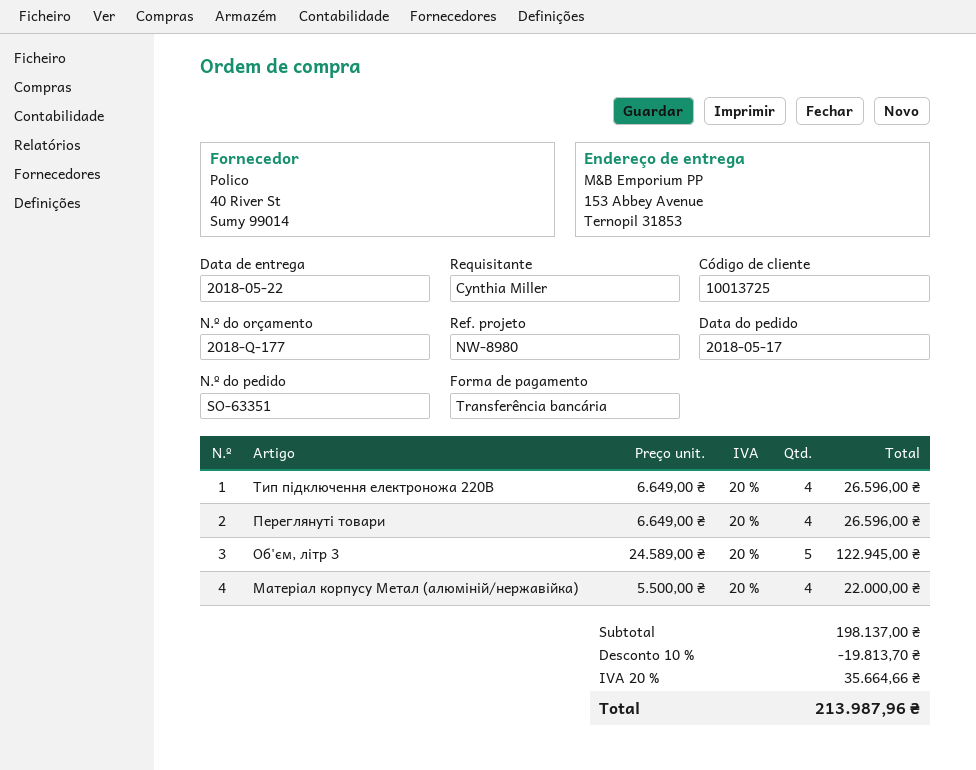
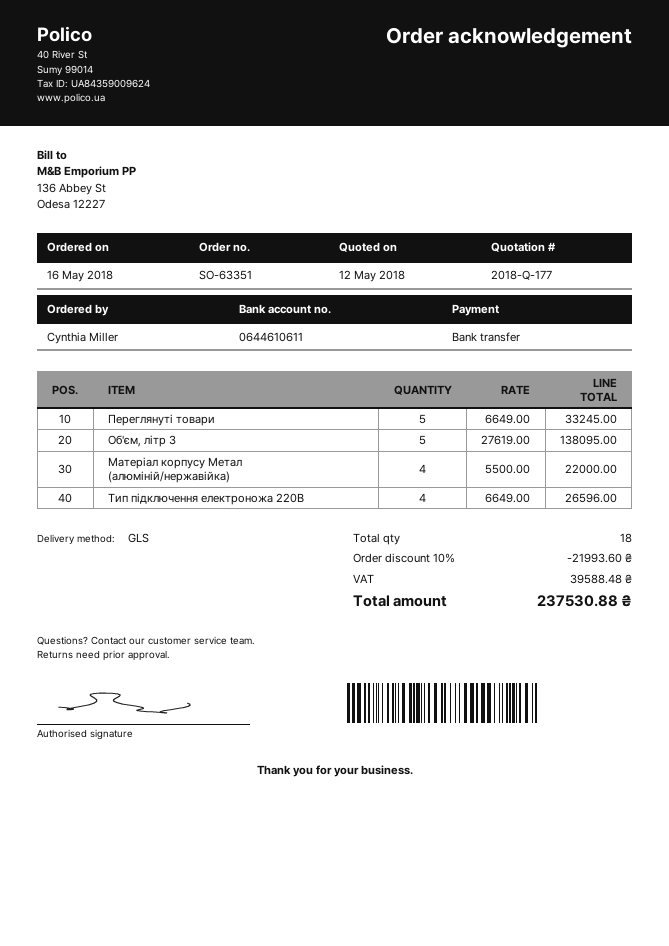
order date: 2018-05-17 -> 2018-05-16
Переглянуті товари: 4 x 6649.00 = 26596.00 -> 5 x 6649.00 = 33245.00
Об'єм, літр 3: 5 x 24589.00 = 122945.00 -> 5 x 27619.00 = 138095.00
discount: 10% = 19813.70 -> 10% = 21993.60
tax: 35664.66 -> 39588.48
total: 213987.96 -> 237530.88

